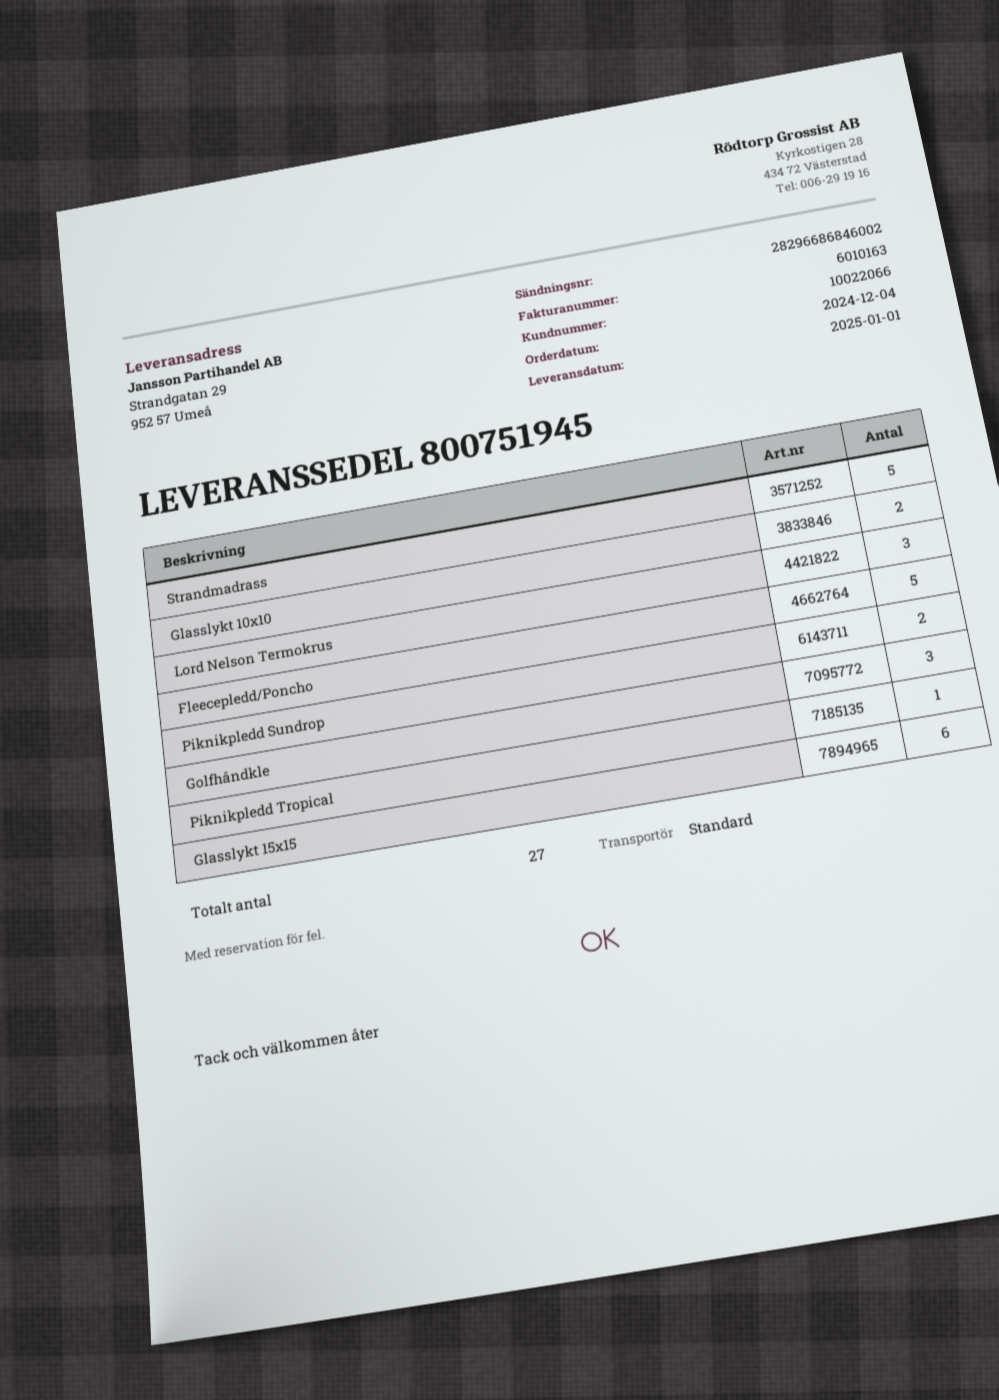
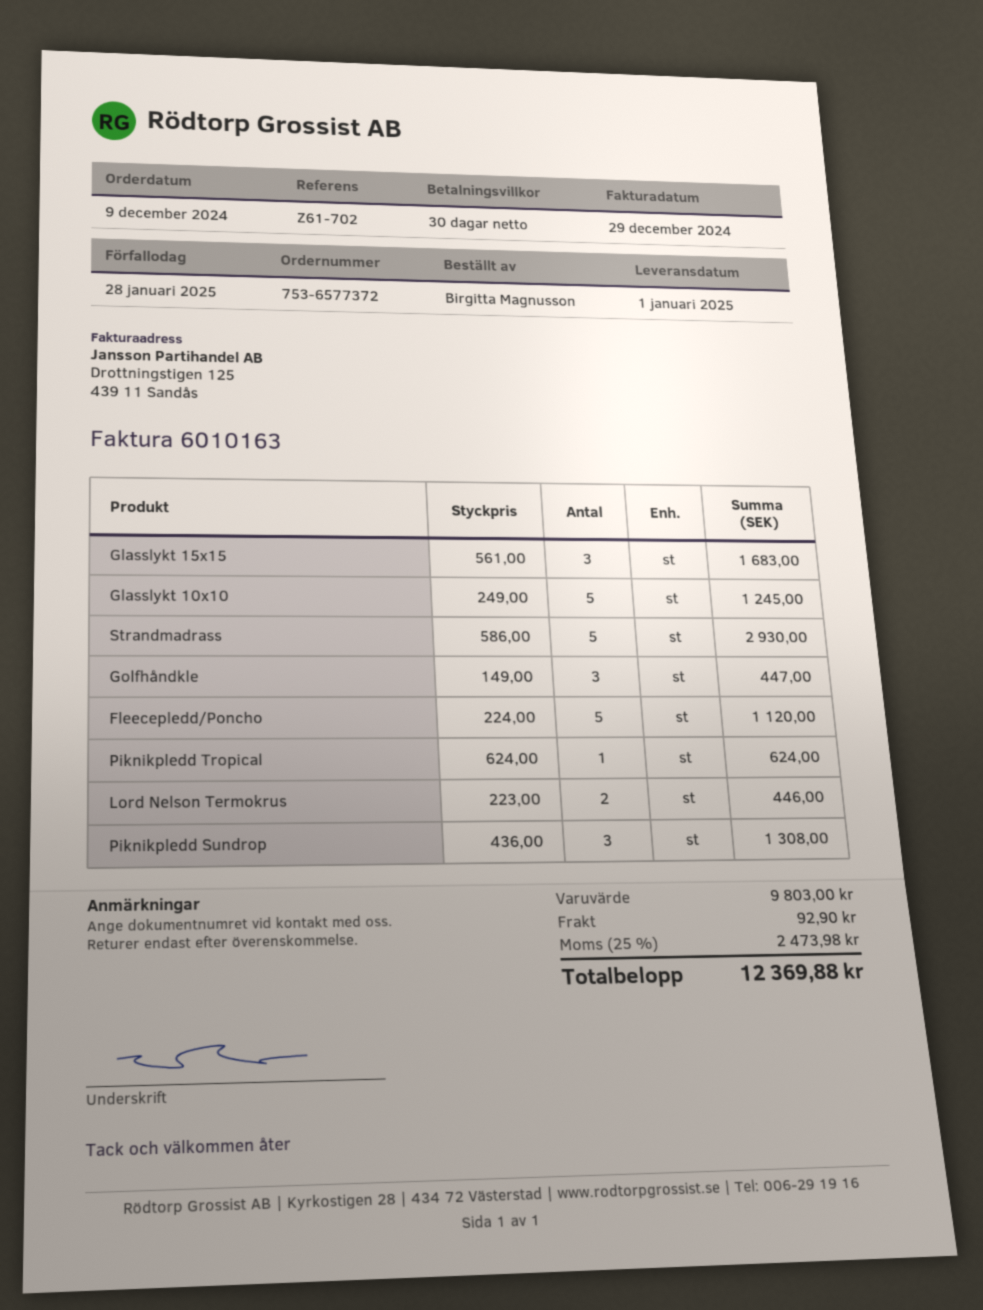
order date: 2024-12-04 -> 2024-12-09
Glasslykt 10x10: 2 -> 5
Lord Nelson Termokrus: 3 -> 2
Piknikpledd Sundrop: 2 -> 3
Glasslykt 15x15: 6 -> 3

